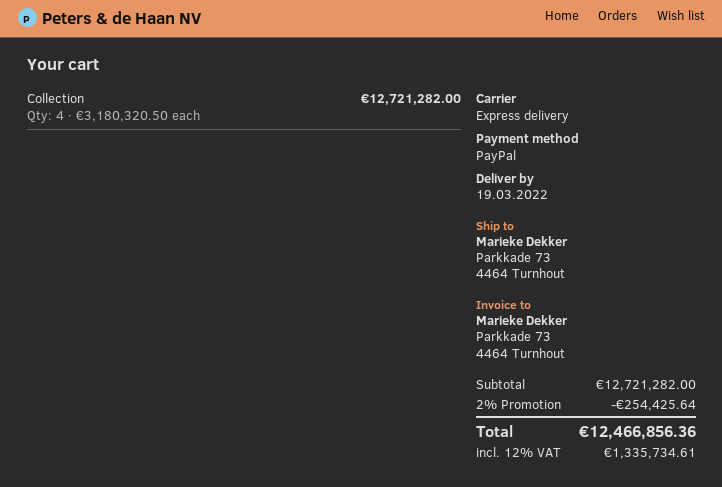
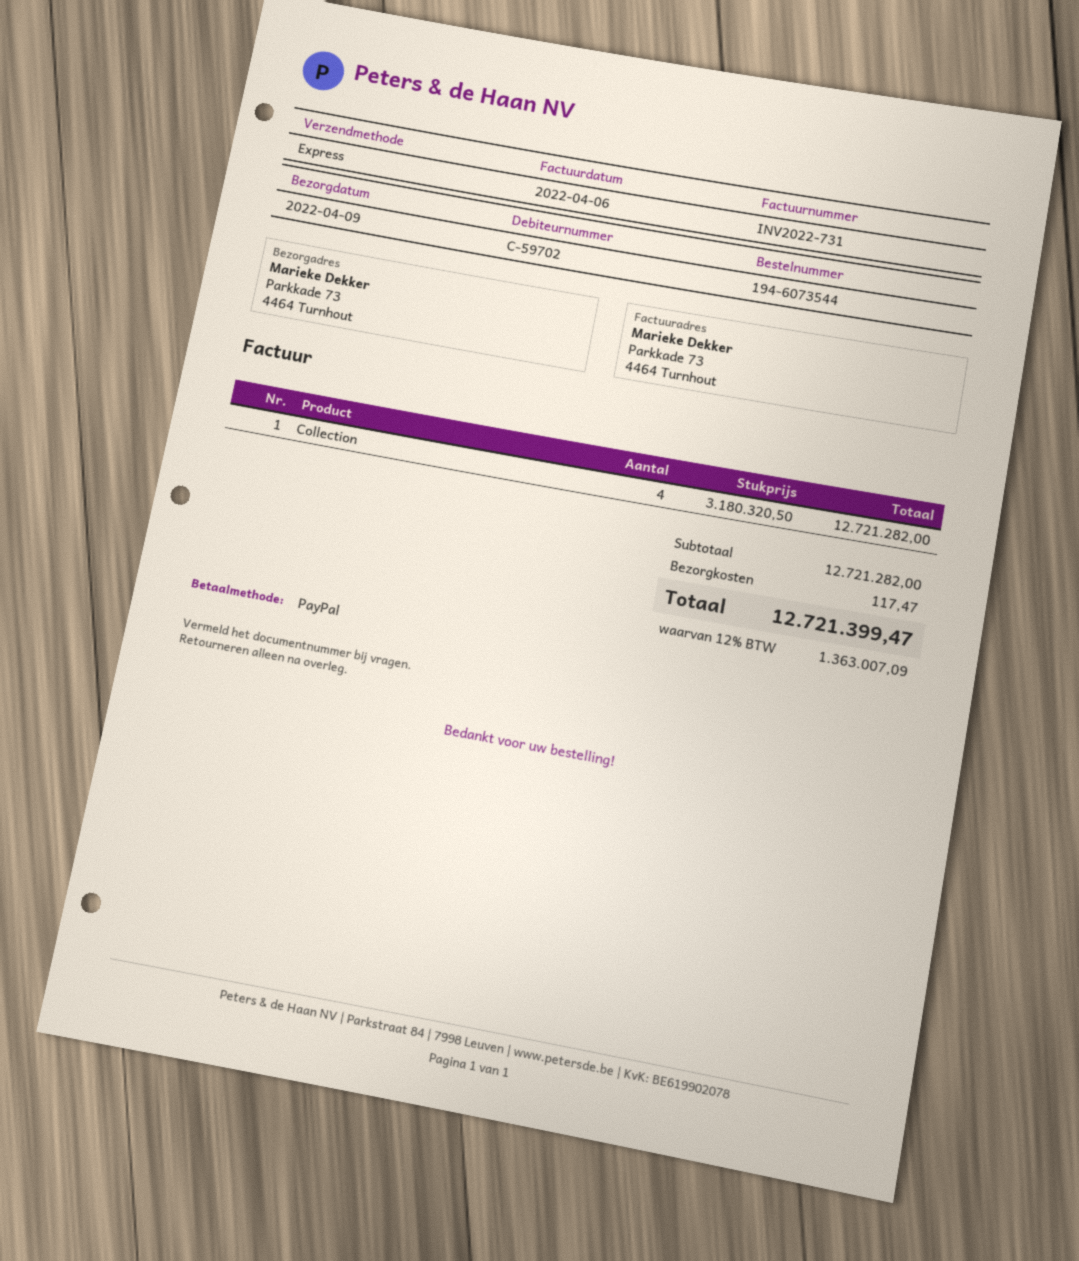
delivery date: 2022-03-19 -> 2022-04-09
discount: 2% = 254425.64 -> none
shipping: none -> 117.47
tax: 12% = 1335734.61 -> 12% = 1363007.09
total: 12466856.36 -> 12721399.47

